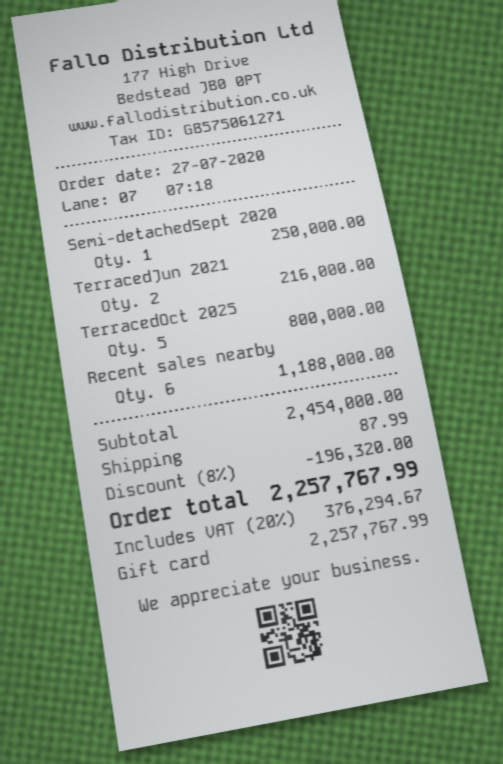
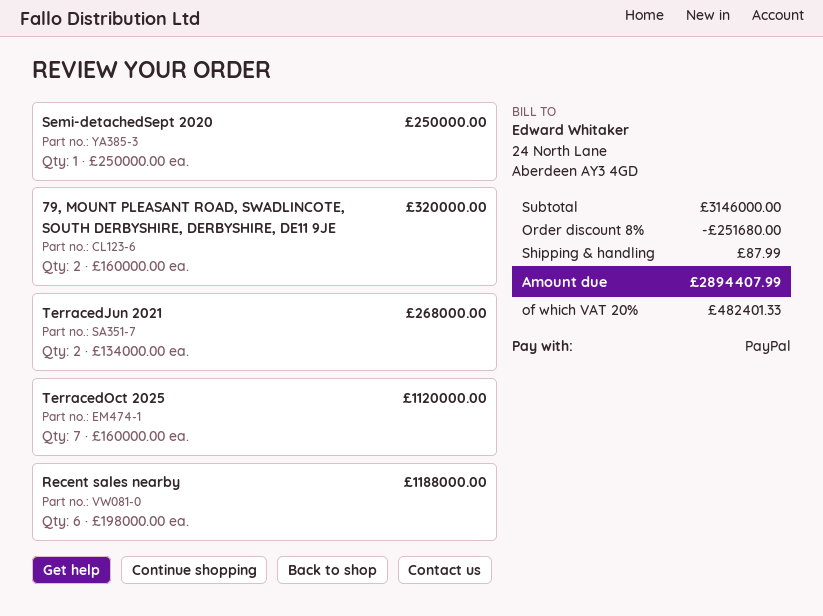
payment method: gift card -> PayPal
TerracedJun 2021: 2 for 216000.00 -> 2 for 268000.00
TerracedOct 2025: 5 for 800000.00 -> 7 for 1120000.00
79, MOUNT PLEASANT ROAD, SWADLINCOTE, SOUTH DERBYSHIRE, DERBYSHIRE, DE11 9JE: none -> 2 for 320000.00
subtotal: 2454000.00 -> 3146000.00
discount: 8% = 196320.00 -> 8% = 251680.00
tax: 20% = 376294.67 -> 20% = 482401.33
total: 2257767.99 -> 2894407.99

